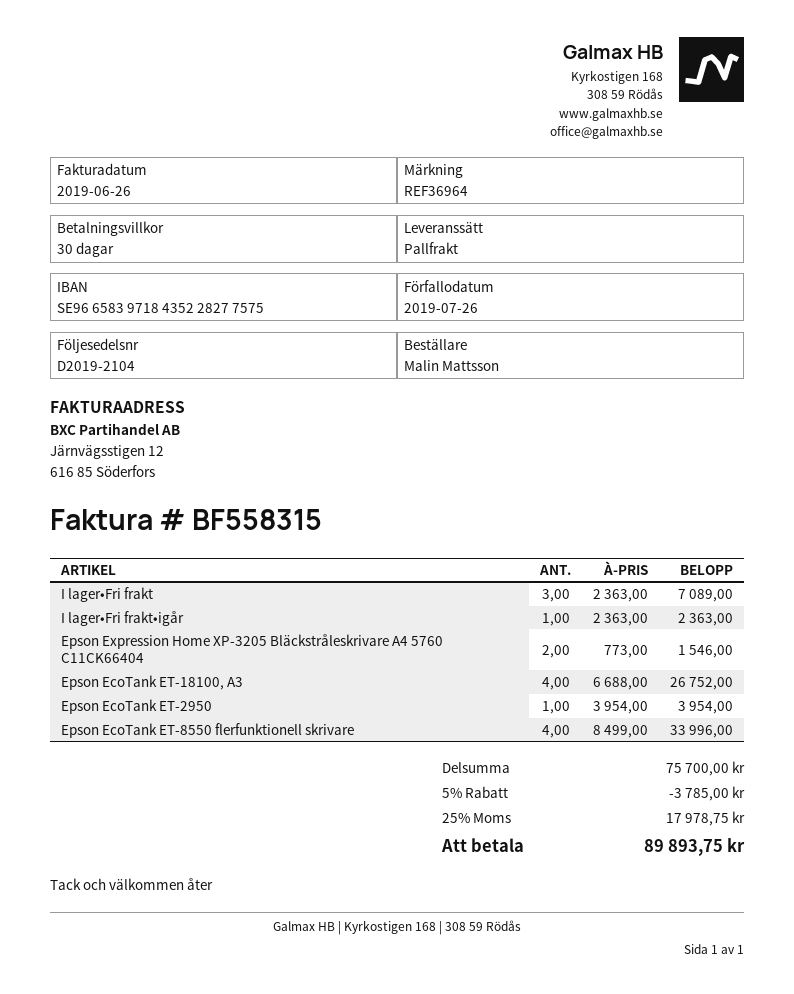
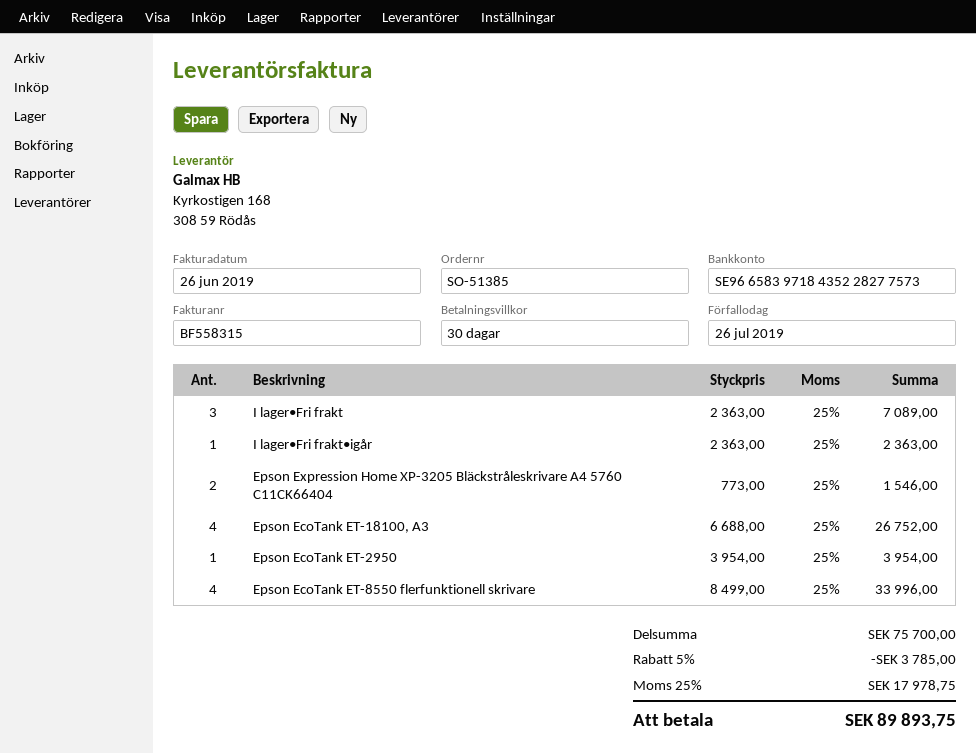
bank account: SE9665839718435228277575 -> SE9665839718435228277573

